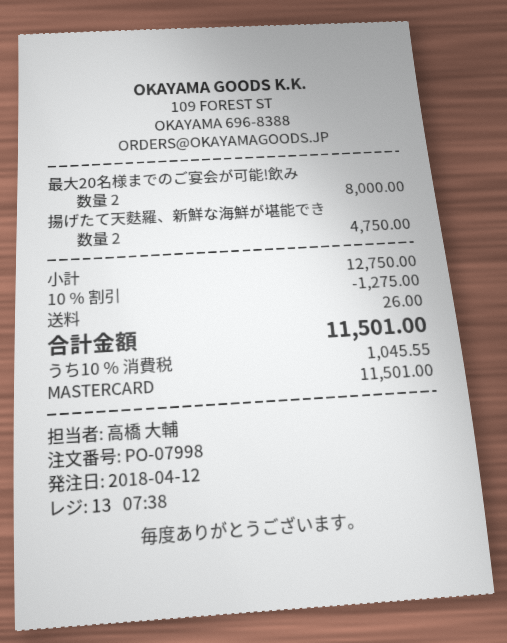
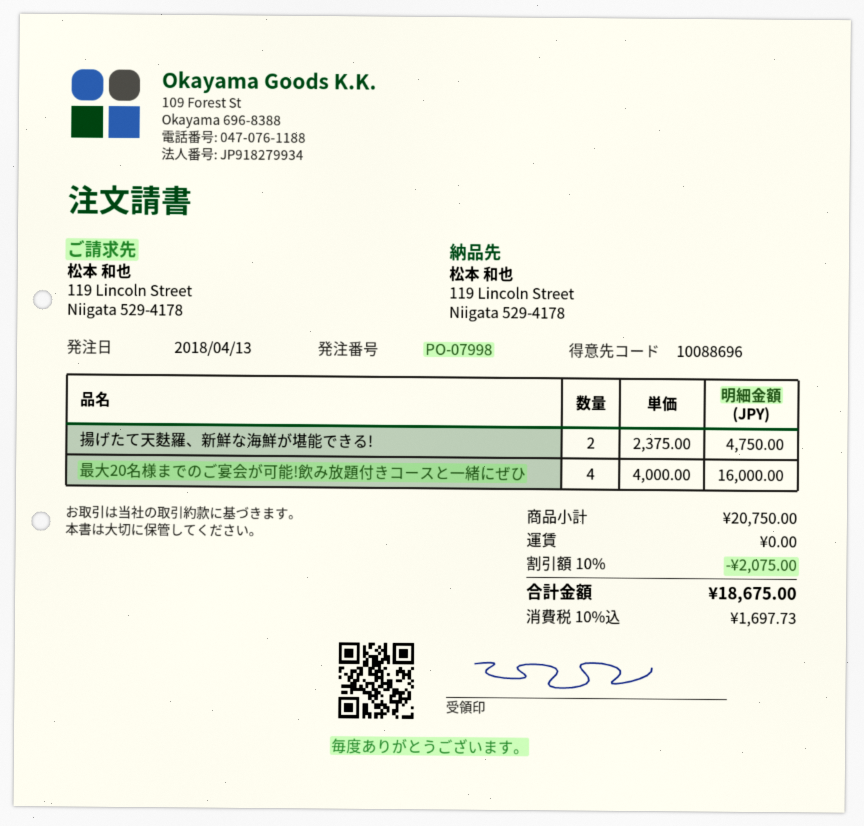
order date: 2018-04-12 -> 2018-04-13
最大20名様までのご宴会が可能!飲み: 2 for 8000.00 -> 4 for 16000.00
subtotal: 12750.00 -> 20750.00
discount: 10% = 1275.00 -> 10% = 2075.00
shipping: 26.00 -> 0.00
tax: 10% = 1045.55 -> 10% = 1697.73
total: 11501.00 -> 18675.00

